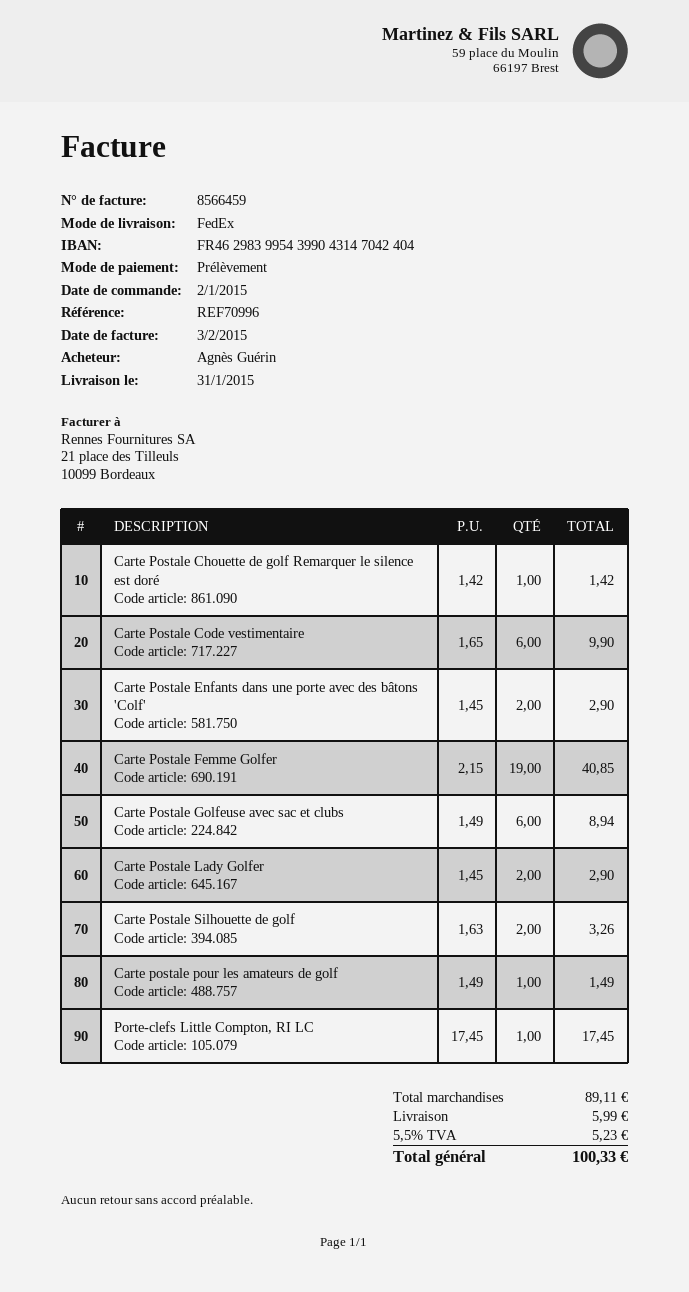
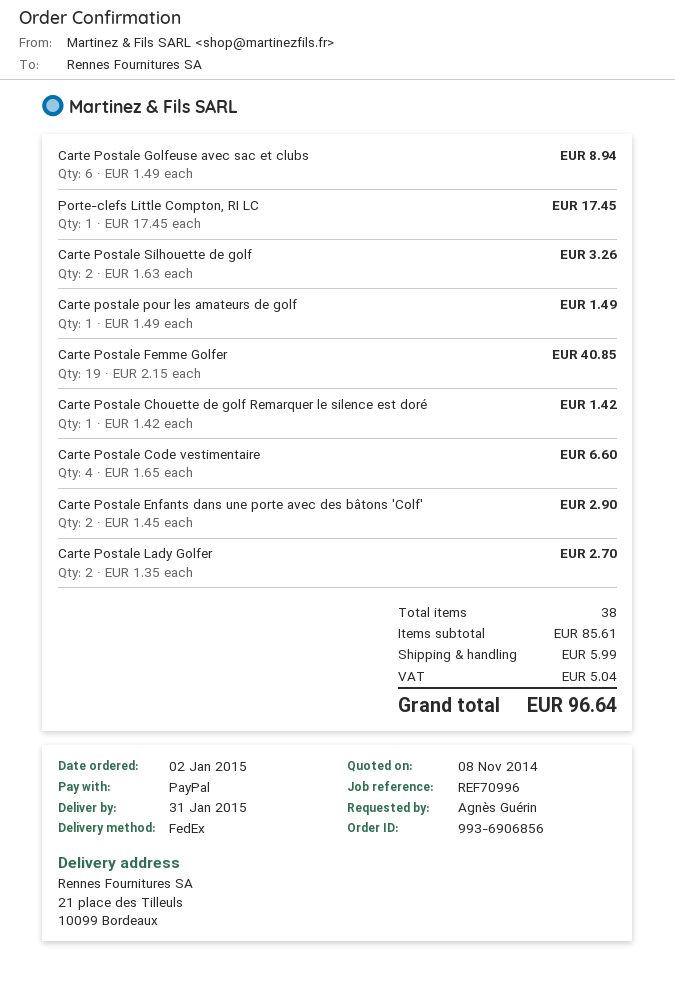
payment method: direct debit -> PayPal
Carte Postale Code vestimentaire: 6 x 1.65 = 9.90 -> 4 x 1.65 = 6.60
Carte Postale Lady Golfer: 2 x 1.45 = 2.90 -> 2 x 1.35 = 2.70
subtotal: 89.11 -> 85.61
tax: 5.23 -> 5.04
total: 100.33 -> 96.64

